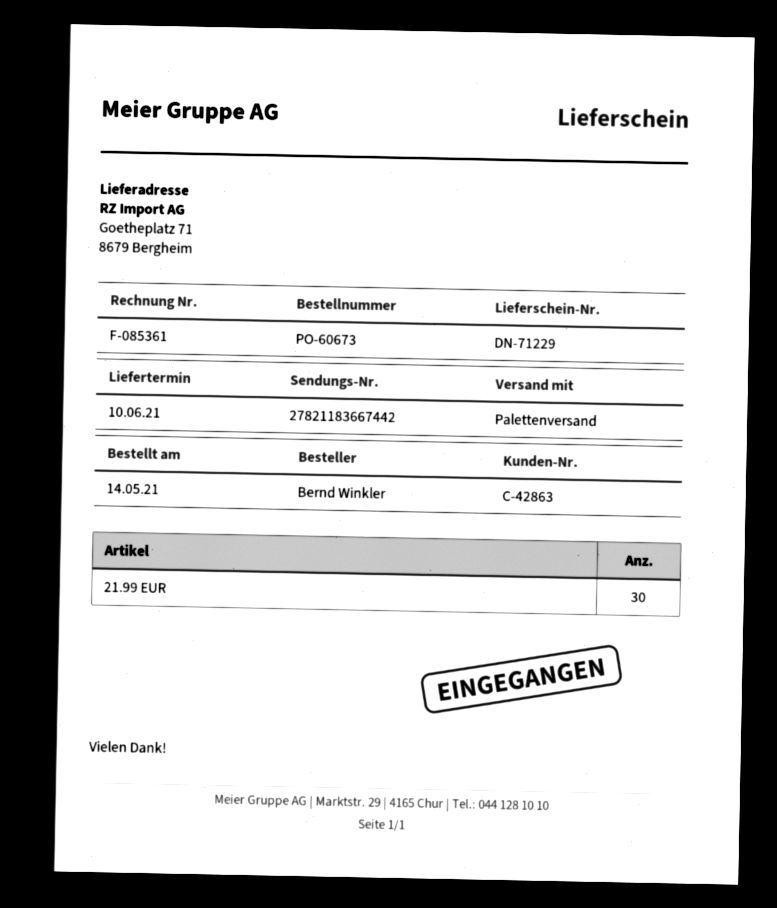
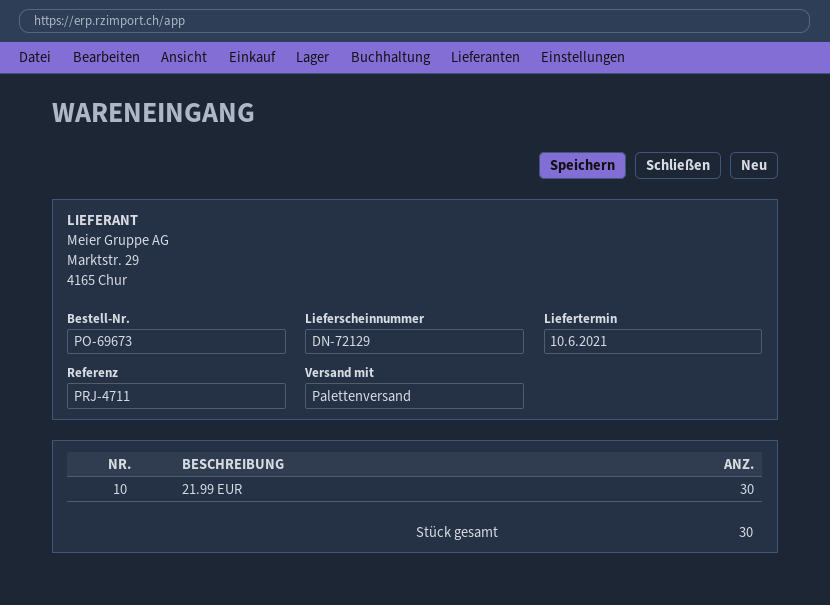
order number: PO-60673 -> PO-69673
delivery note number: DN-71229 -> DN-72129

